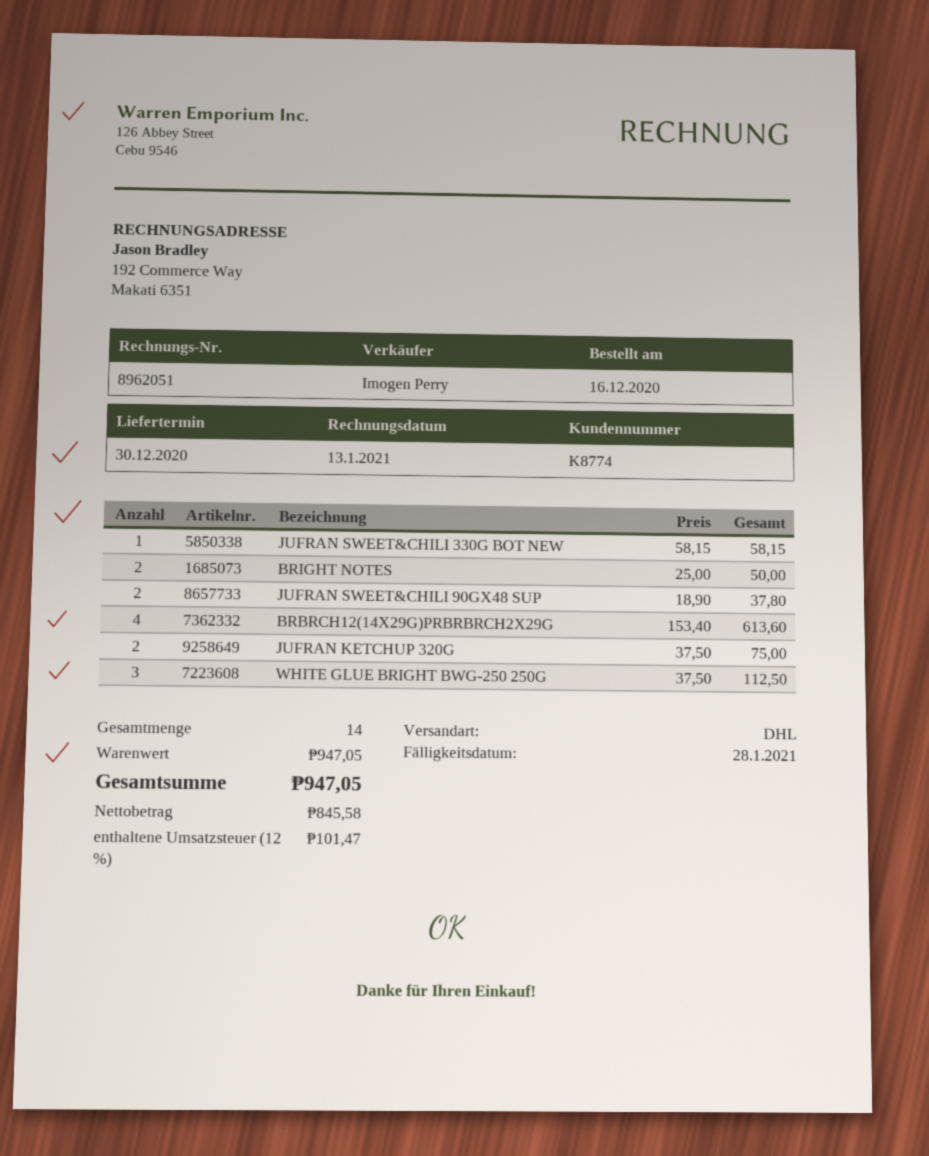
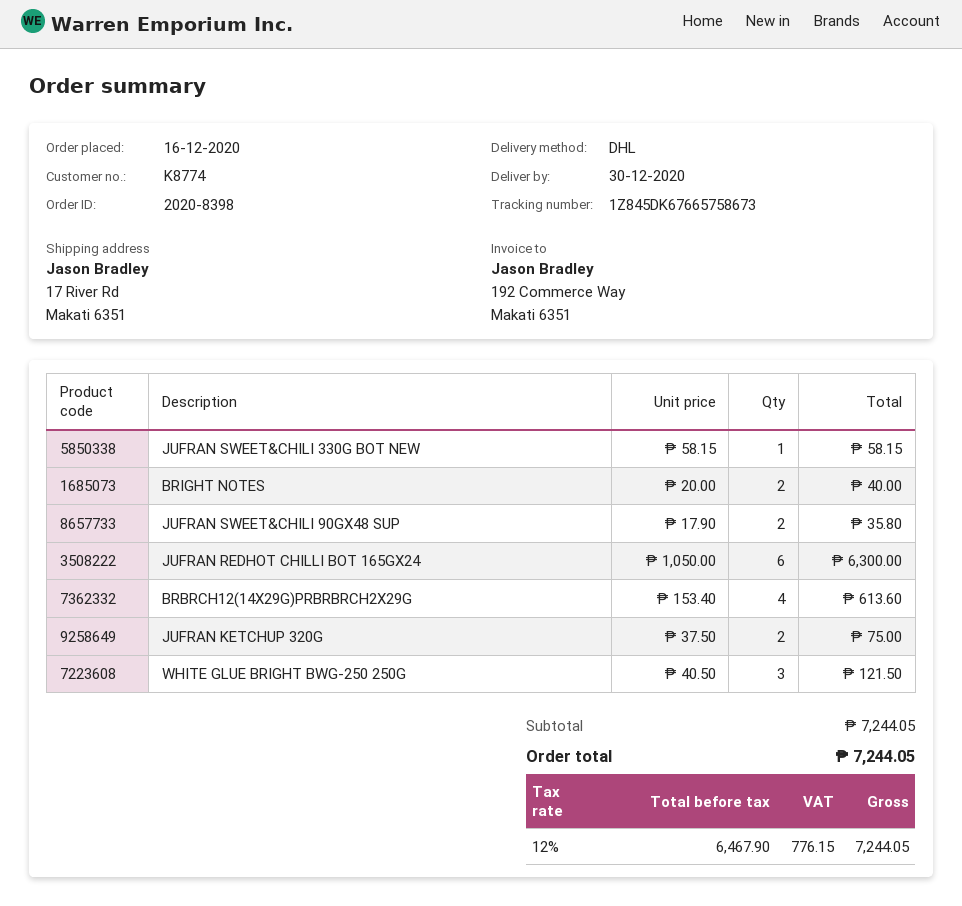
BRIGHT NOTES: 2 x 25.00 = 50.00 -> 2 x 20.00 = 40.00
JUFRAN SWEET&CHILI 90GX48 SUP: 2 x 18.90 = 37.80 -> 2 x 17.90 = 35.80
WHITE GLUE BRIGHT BWG-250 250G: 3 x 37.50 = 112.50 -> 3 x 40.50 = 121.50
JUFRAN REDHOT CHILLI BOT 165GX24: none -> 6 x 1050.00 = 6300.00
subtotal: 947.05 -> 7244.05
net: 845.58 -> 6467.90
tax: 12% = 101.47 -> 12% = 776.15
total: 947.05 -> 7244.05

